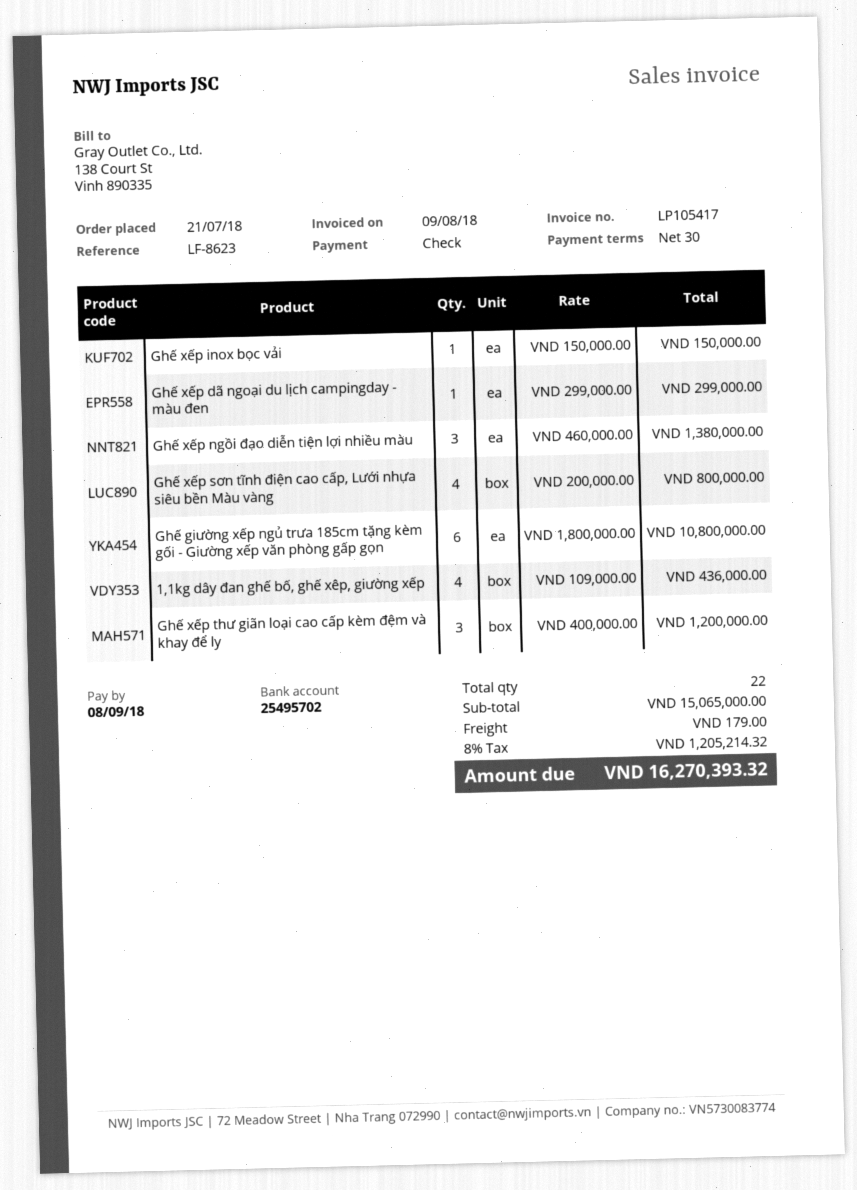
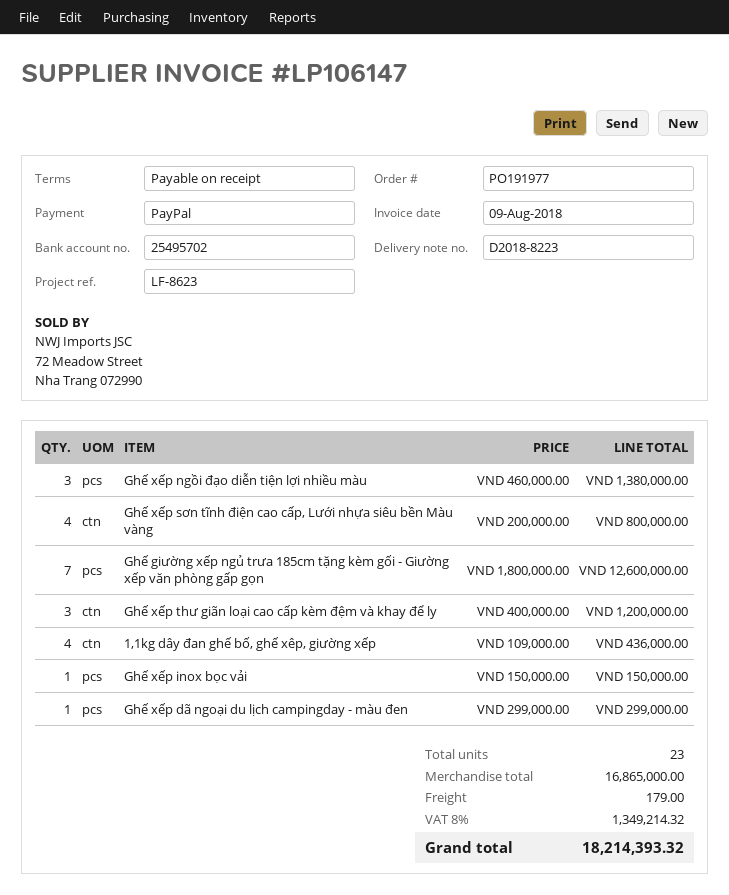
invoice number: LP105417 -> LP106147
payment terms: 30 days -> on receipt
payment method: cheque -> PayPal
Ghế giường xếp ngủ trưa 185cm tặng kèm gối - Giường xếp văn phòng gấp gọn: 6 x 1800000.00 = 10800000.00 -> 7 x 1800000.00 = 12600000.00
total quantity: 22 -> 23
subtotal: 15065000.00 -> 16865000.00
tax: 8% = 1205214.32 -> 8% = 1349214.32
total: 16270393.32 -> 18214393.32

